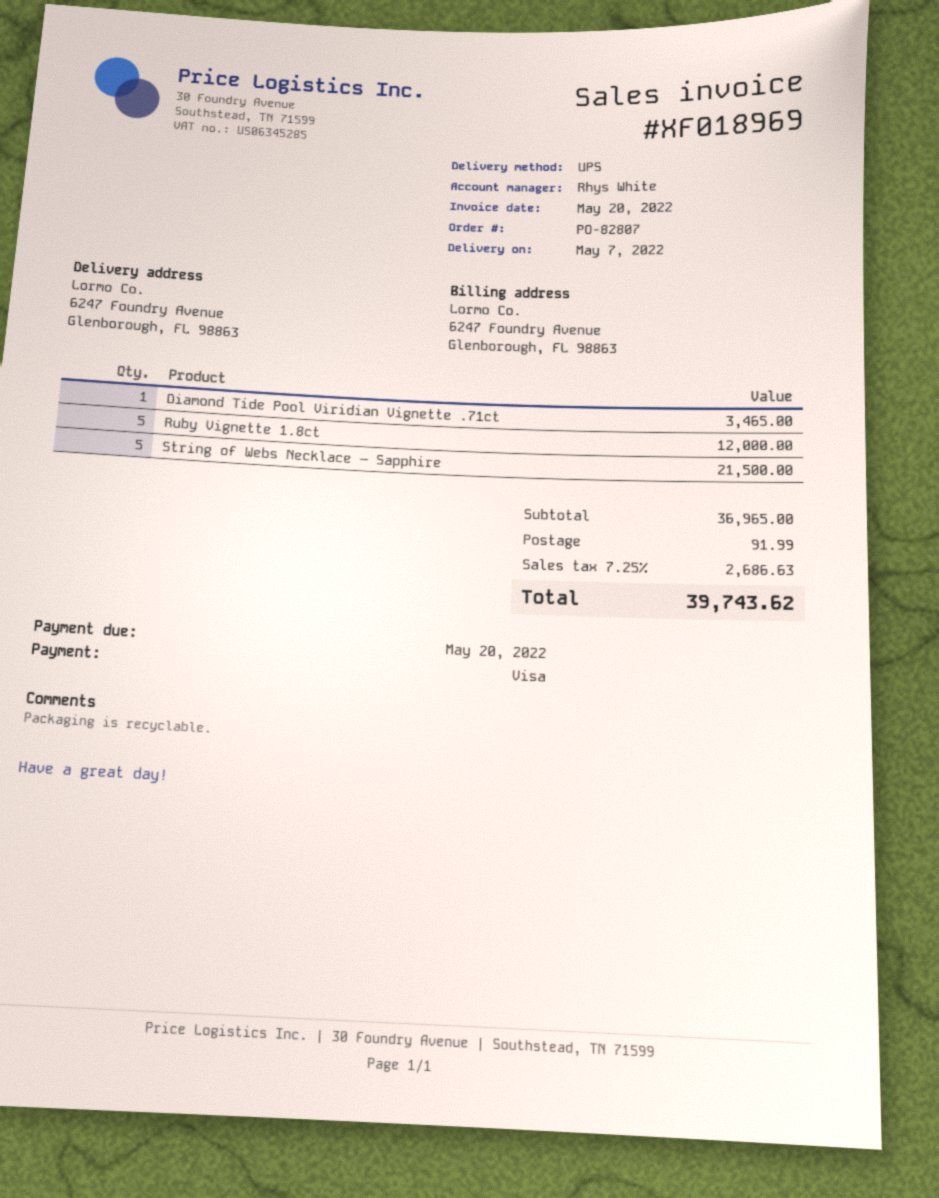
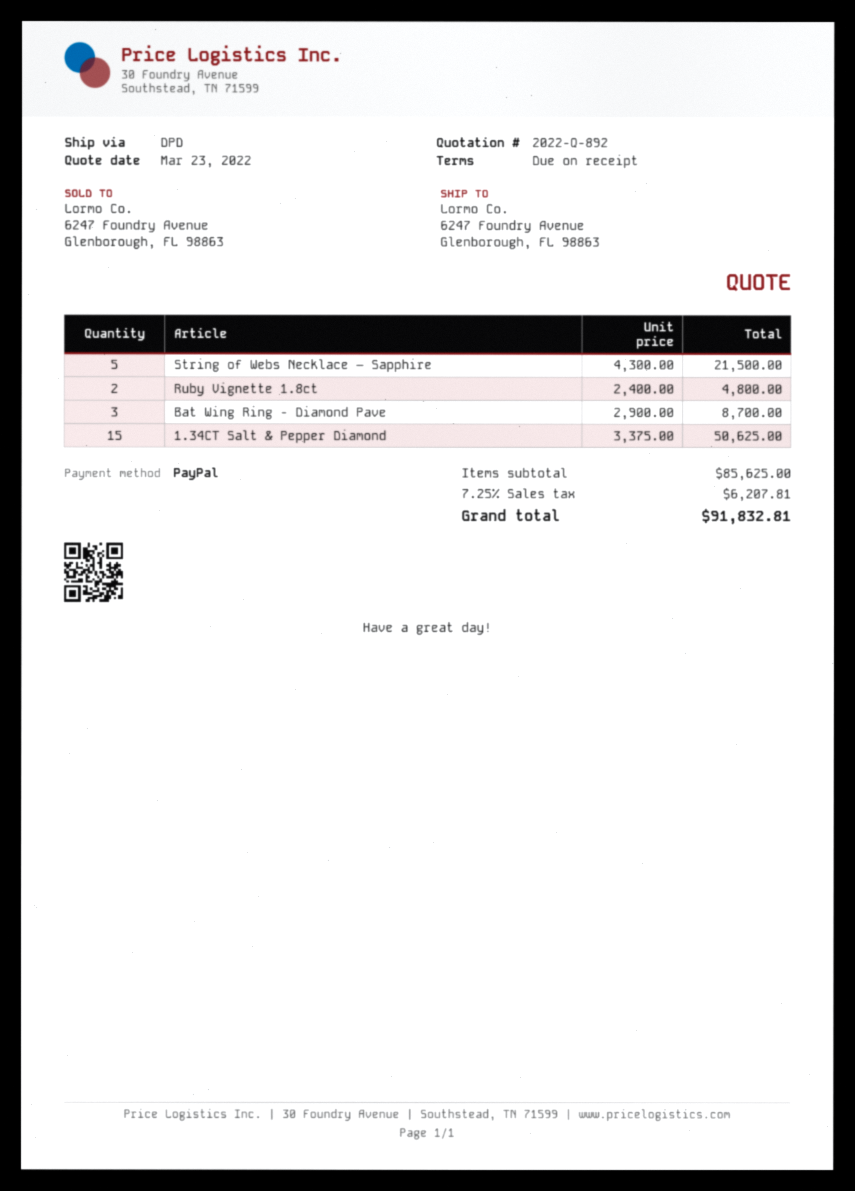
payment method: Visa -> PayPal
shipping method: UPS -> DPD
Diamond Tide Pool Viridian Vignette .71ct: 1 for 3465.00 -> none
Ruby Vignette 1.8ct: 5 for 12000.00 -> 2 for 4800.00
Bat Wing Ring - Diamond Pave: none -> 3 for 8700.00
1.34CT Salt & Pepper Diamond: none -> 15 for 50625.00
subtotal: 36965.00 -> 85625.00
shipping: 91.99 -> none
tax: 7.25% = 2686.63 -> 7.25% = 6207.81
total: 39743.62 -> 91832.81

